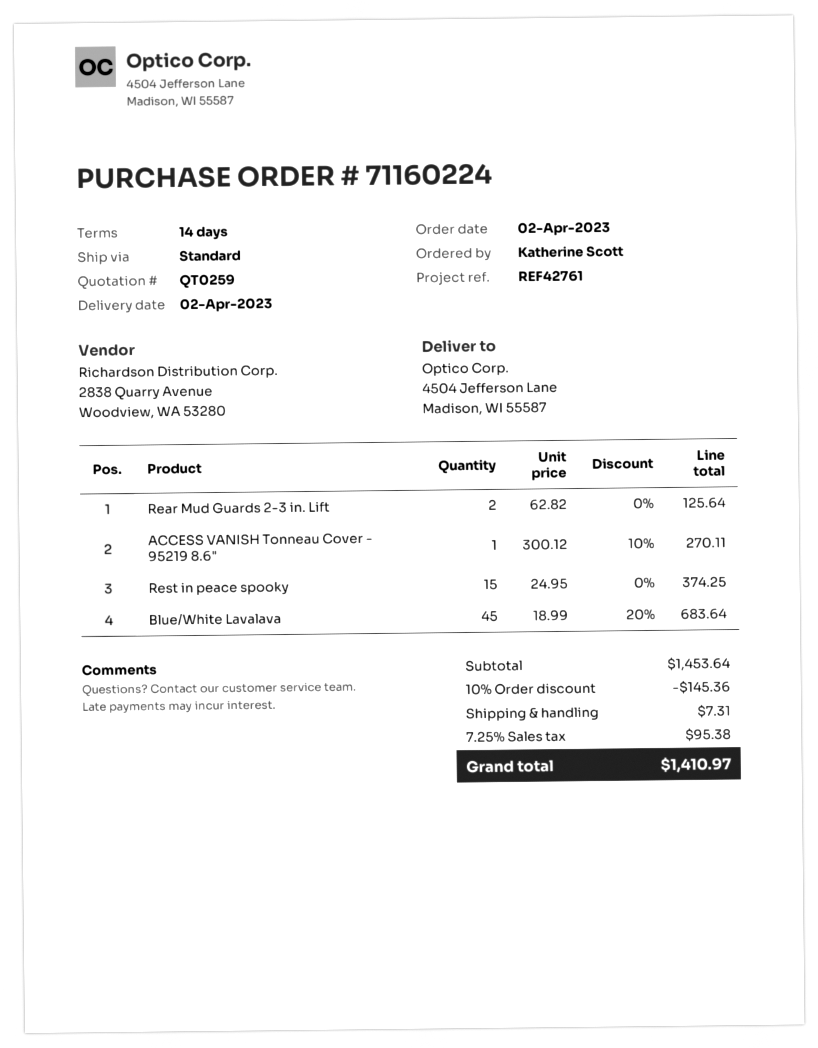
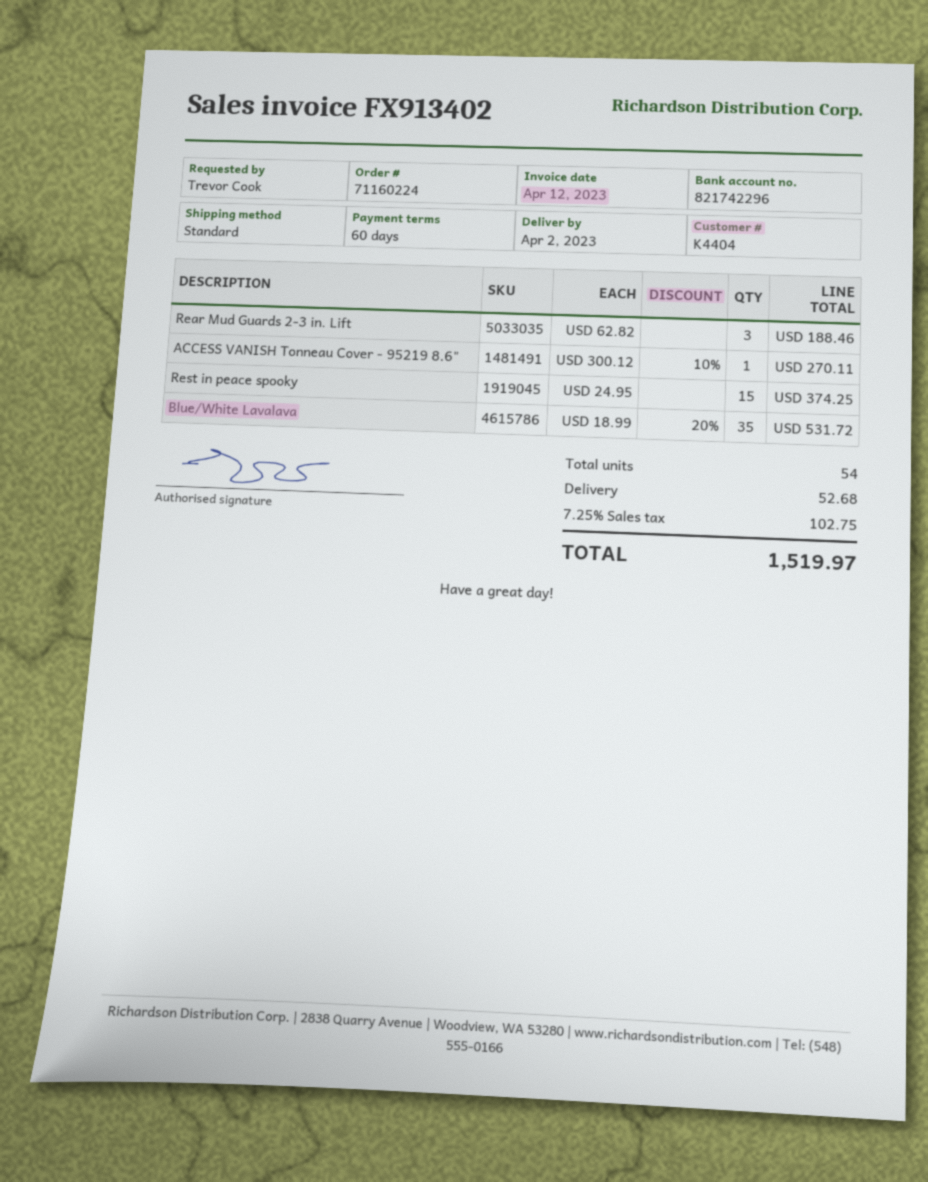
payment terms: 14 days -> 60 days
ordered by: Katherine Scott -> Trevor Cook
Rear Mud Guards 2-3 in. Lift: 2 x 62.82 = 125.64 -> 3 x 62.82 = 188.46
Blue/White Lavalava: 45 x 18.99 - 20% = 683.64 -> 35 x 18.99 - 20% = 531.72
discount: 10% = 145.36 -> none
shipping: 7.31 -> 52.68
tax: 7.25% = 95.38 -> 7.25% = 102.75
total: 1410.97 -> 1519.97

